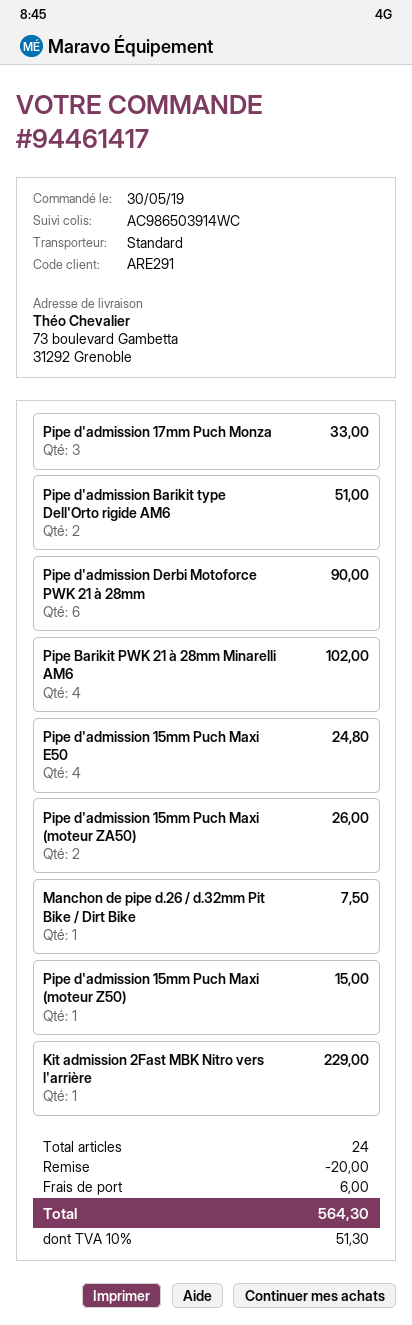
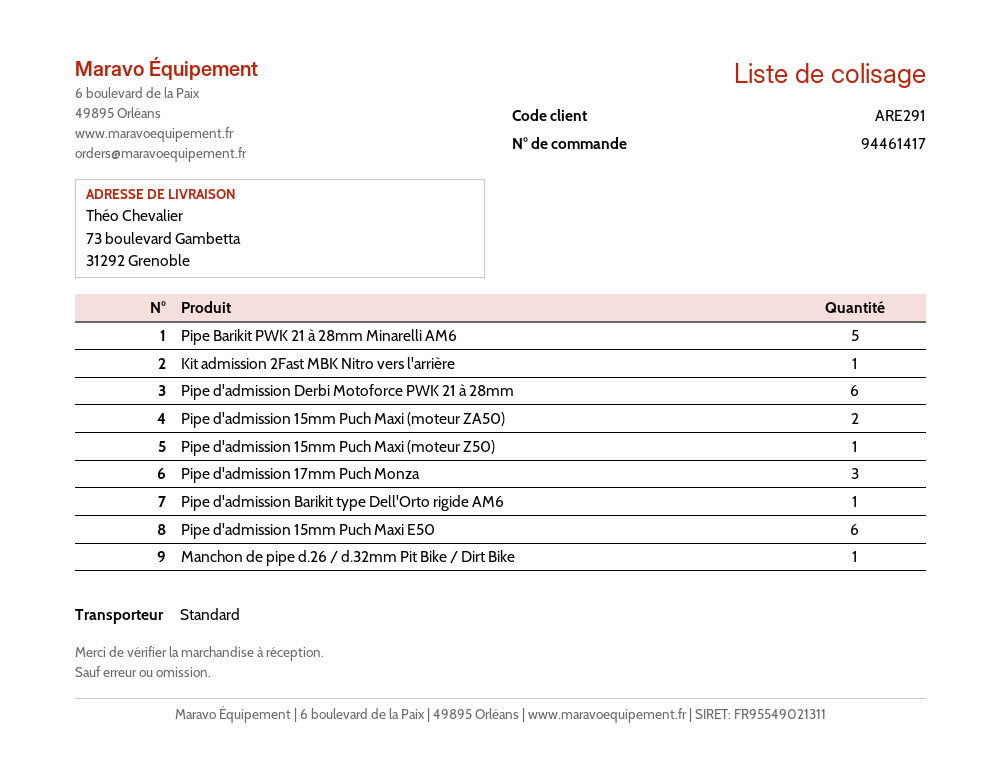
Pipe d'admission Barikit type Dell'Orto rigide AM6: 2 -> 1
Pipe Barikit PWK 21 à 28mm Minarelli AM6: 4 -> 5
Pipe d'admission 15mm Puch Maxi E50: 4 -> 6

